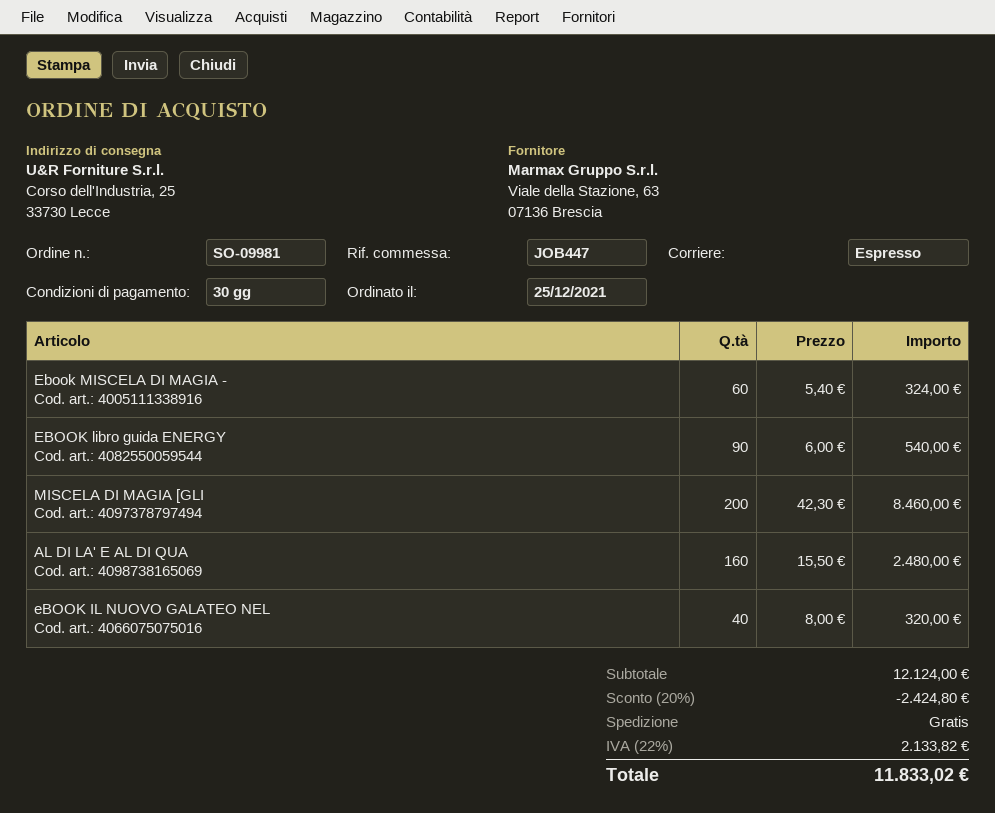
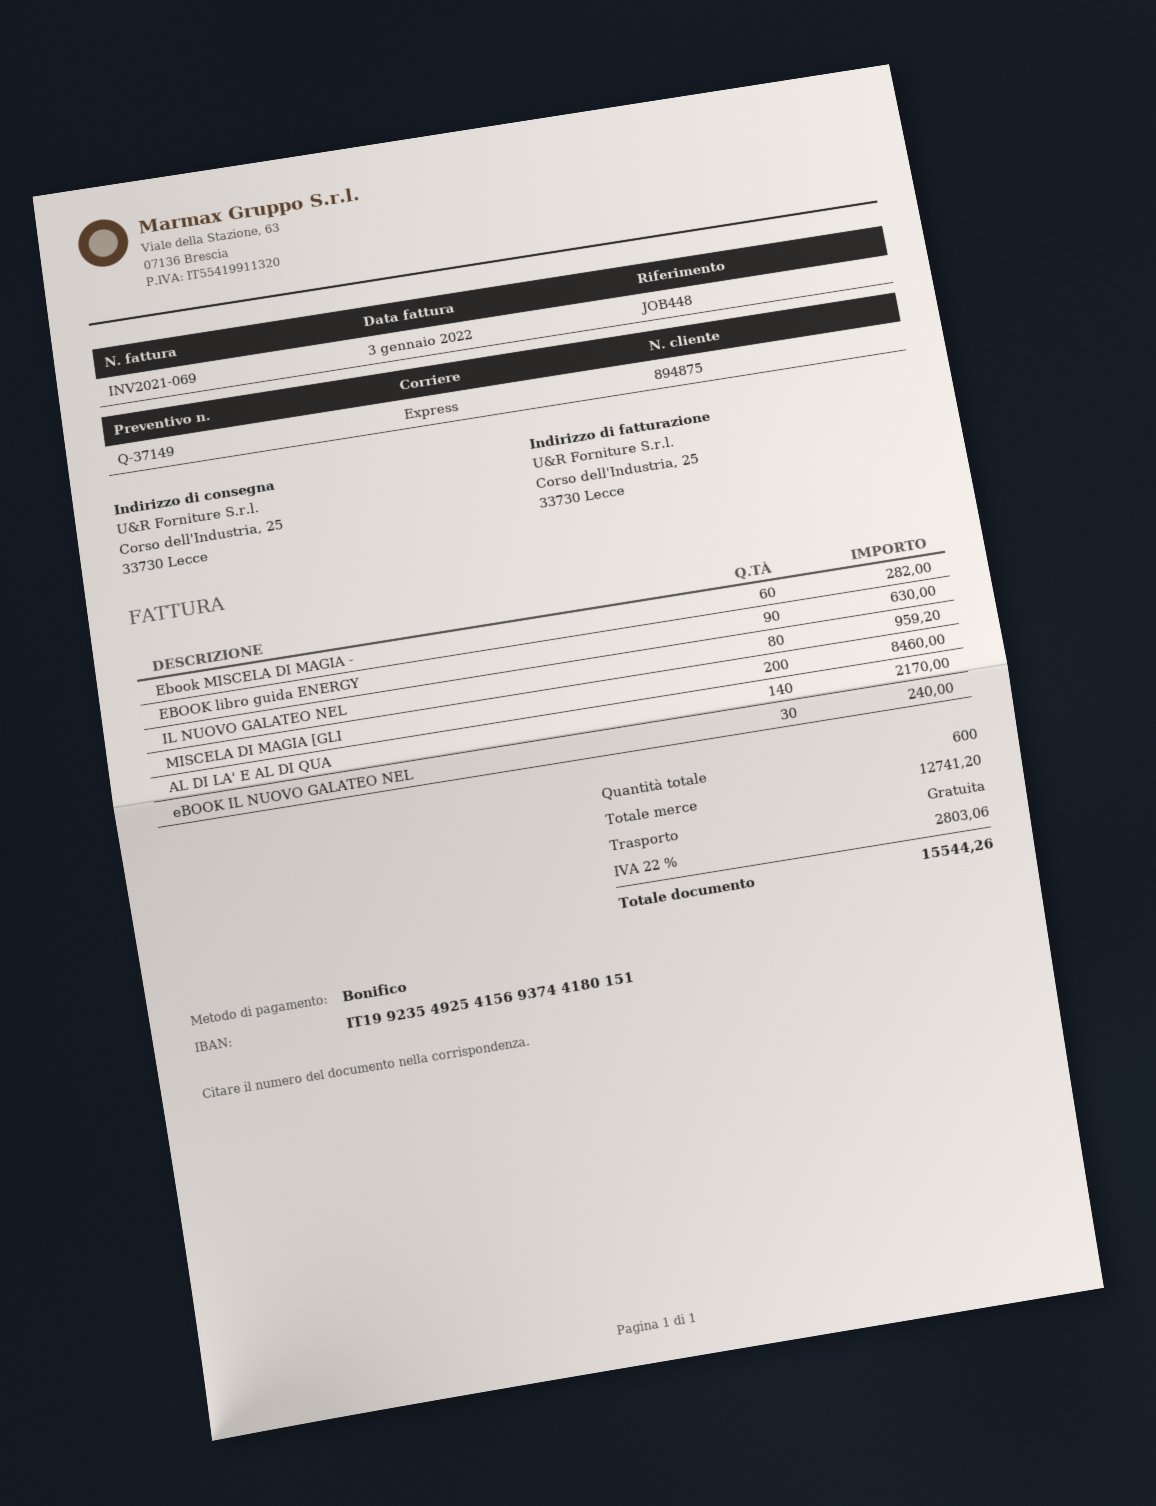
reference: JOB447 -> JOB448
Ebook MISCELA DI MAGIA -: 60 for 324.00 -> 60 for 282.00
EBOOK libro guida ENERGY: 90 for 540.00 -> 90 for 630.00
AL DI LA' E AL DI QUA: 160 for 2480.00 -> 140 for 2170.00
eBOOK IL NUOVO GALATEO NEL: 40 for 320.00 -> 30 for 240.00
IL NUOVO GALATEO NEL: none -> 80 for 959.20
subtotal: 12124.00 -> 12741.20
discount: 20% = 2424.80 -> none
tax: 22% = 2133.82 -> 22% = 2803.06
total: 11833.02 -> 15544.26

